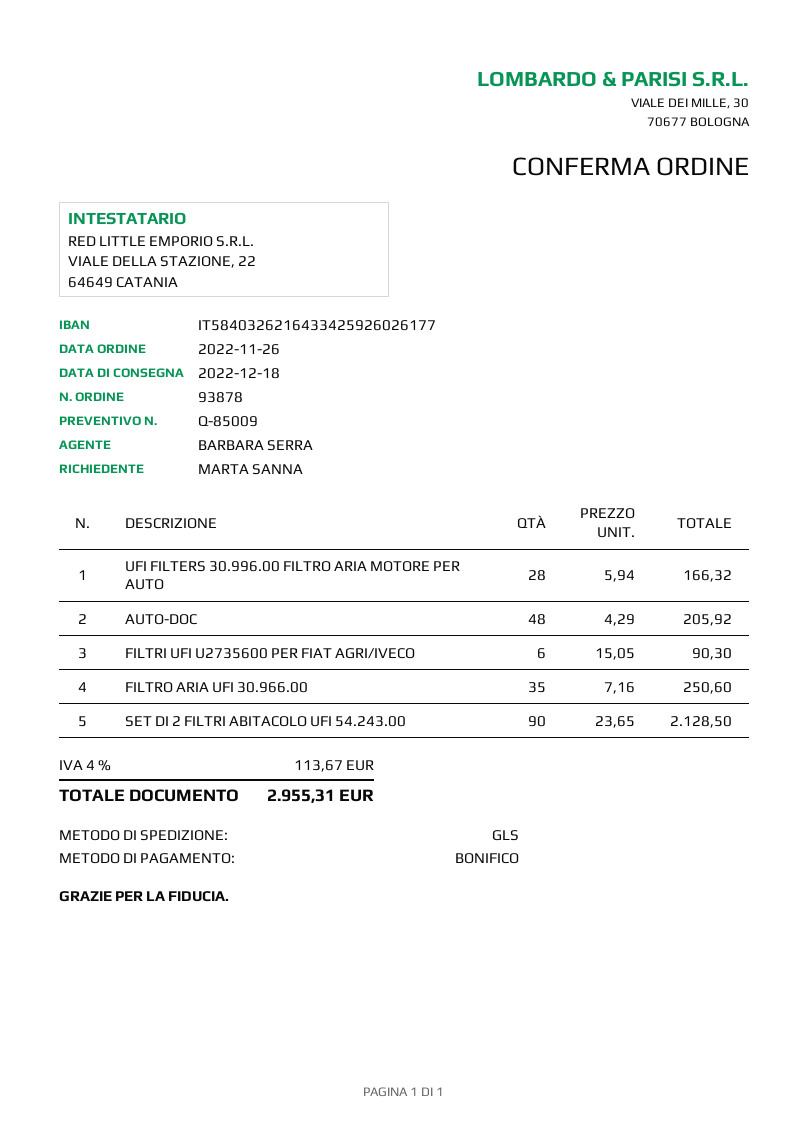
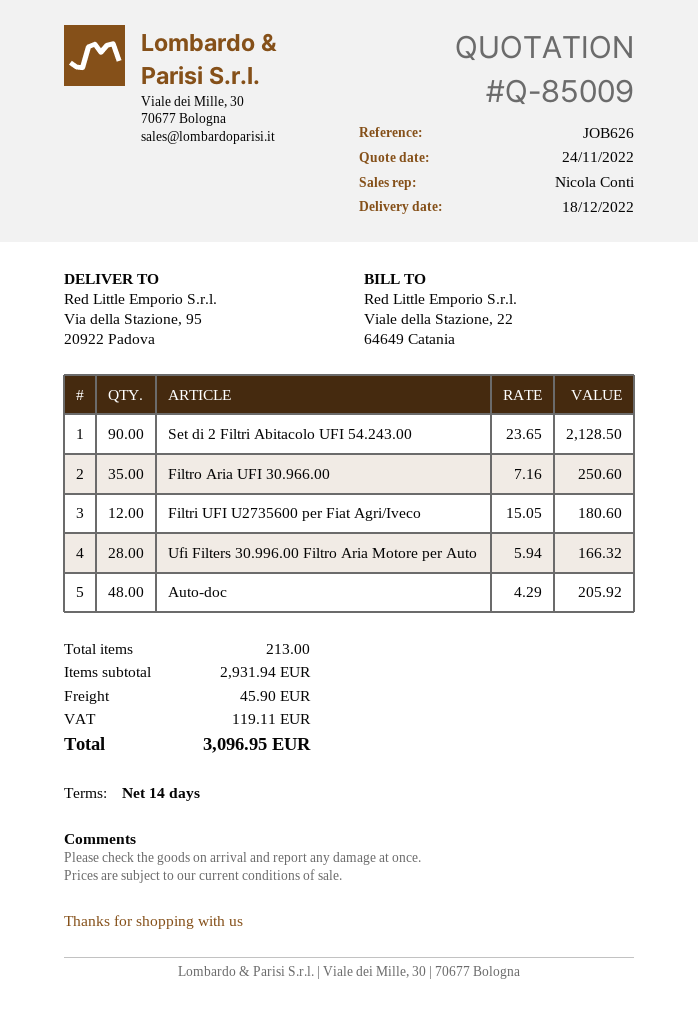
sales rep: BARBARA SERRA -> Nicola Conti
FILTRI UFI U2735600 PER FIAT AGRI/IVECO: 6 x 15.05 = 90.30 -> 12 x 15.05 = 180.60
shipping: none -> 45.90
tax: 113.67 -> 119.11
total: 2955.31 -> 3096.95

